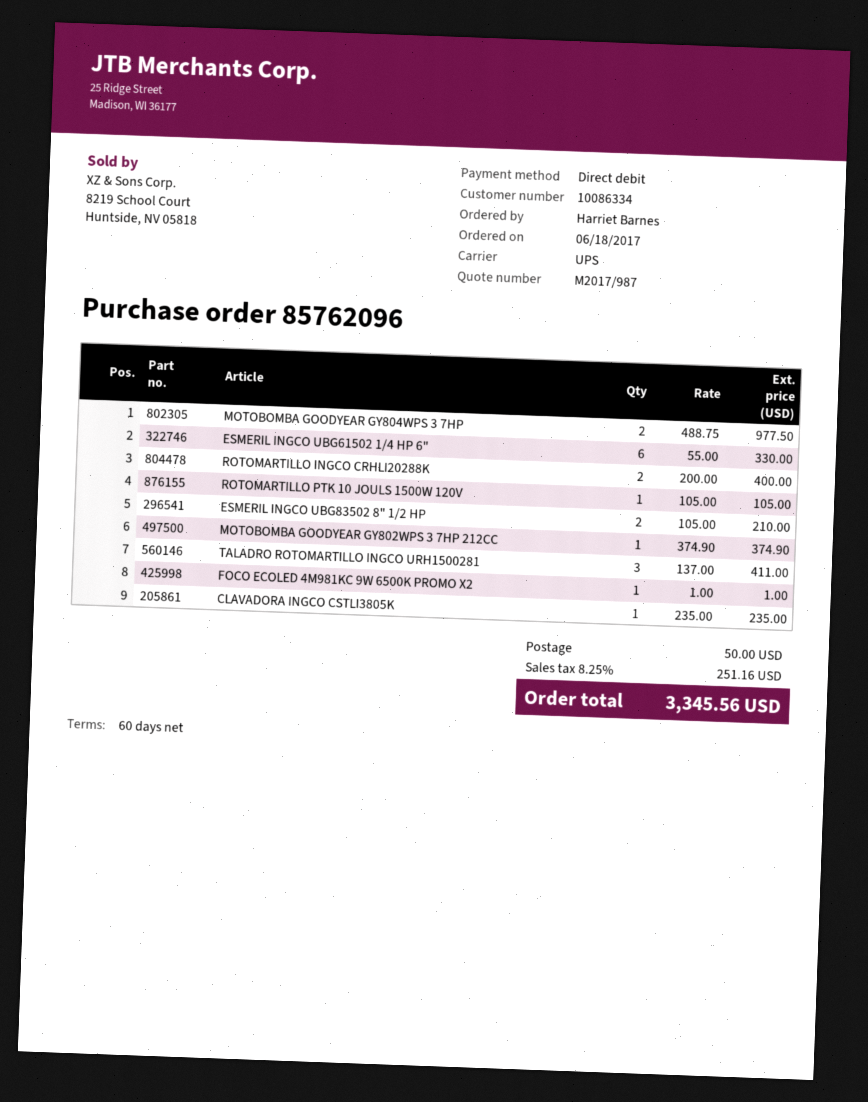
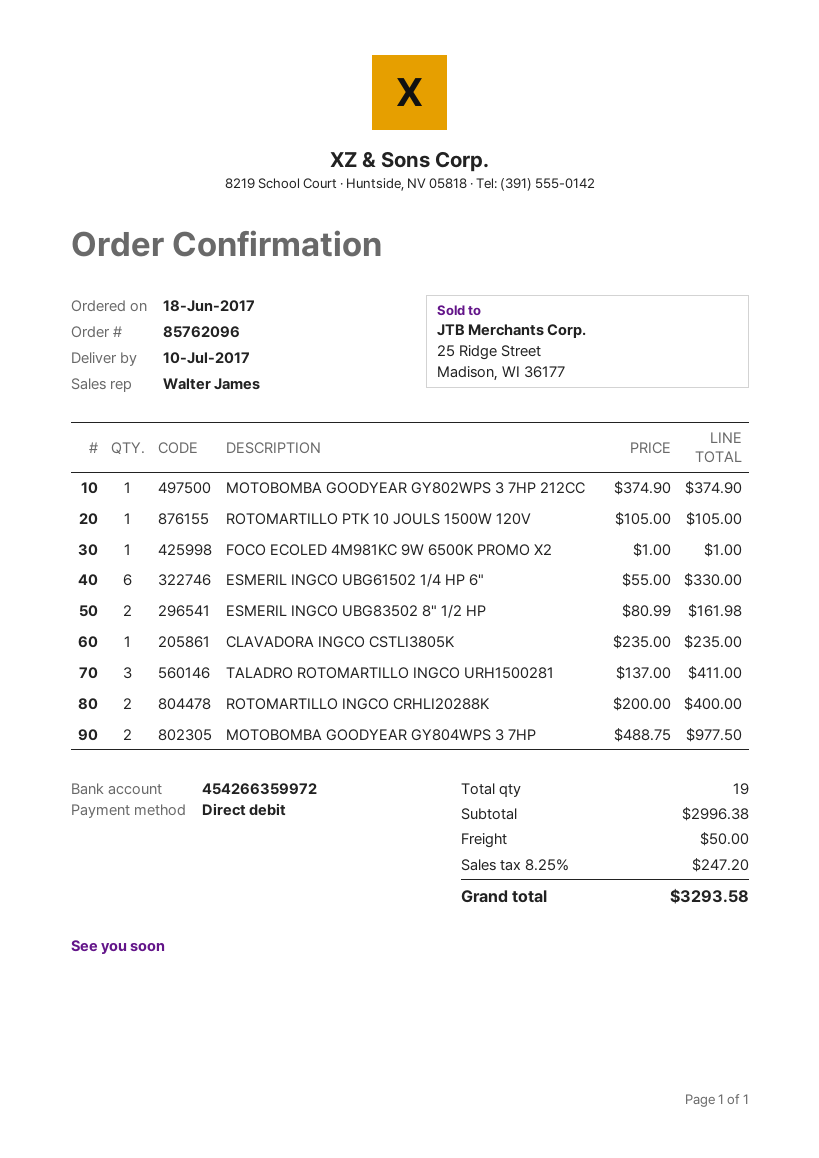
ESMERIL INGCO UBG83502 8" 1/2 HP: 2 x 105.00 = 210.00 -> 2 x 80.99 = 161.98
tax: 8.25% = 251.16 -> 8.25% = 247.20
total: 3345.56 -> 3293.58

